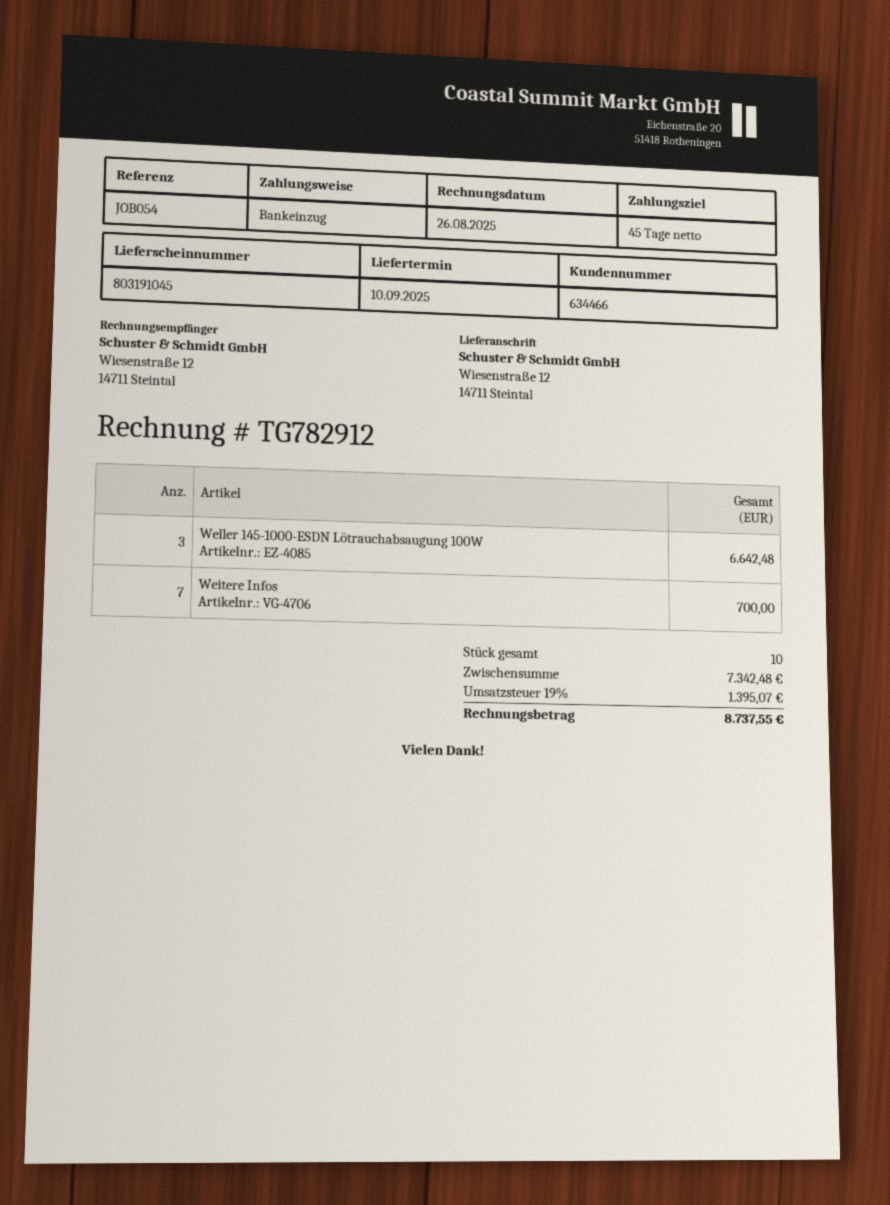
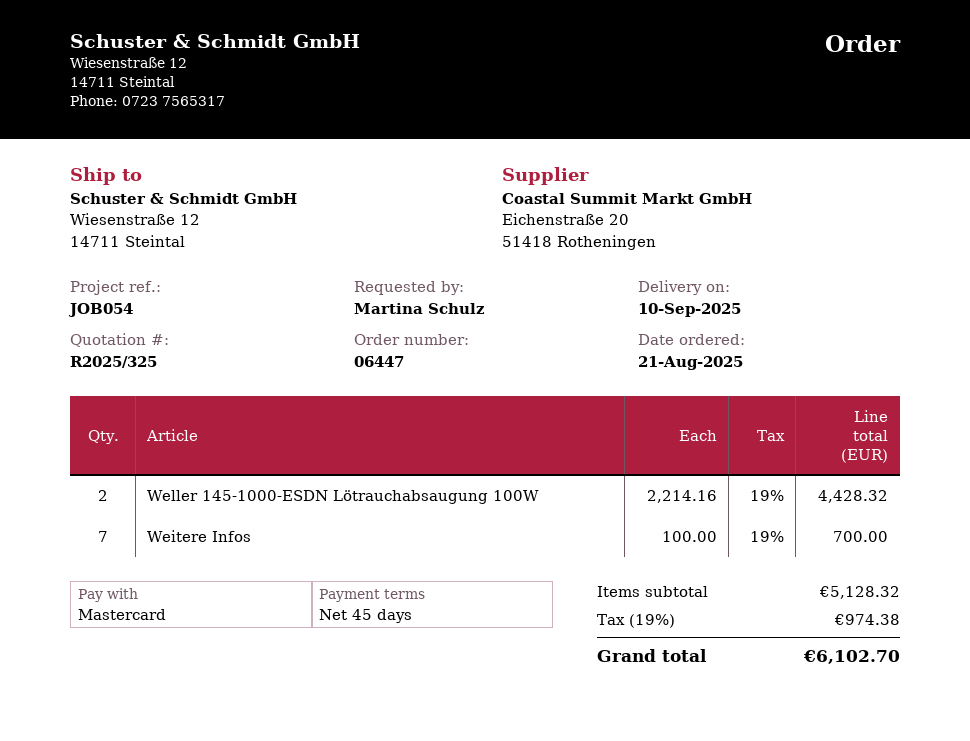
payment method: direct debit -> Mastercard
Weller 145-1000-ESDN Lötrauchabsaugung 100W: 3 for 6642.48 -> 2 for 4428.32
subtotal: 7342.48 -> 5128.32
tax: 19% = 1395.07 -> 19% = 974.38
total: 8737.55 -> 6102.70

